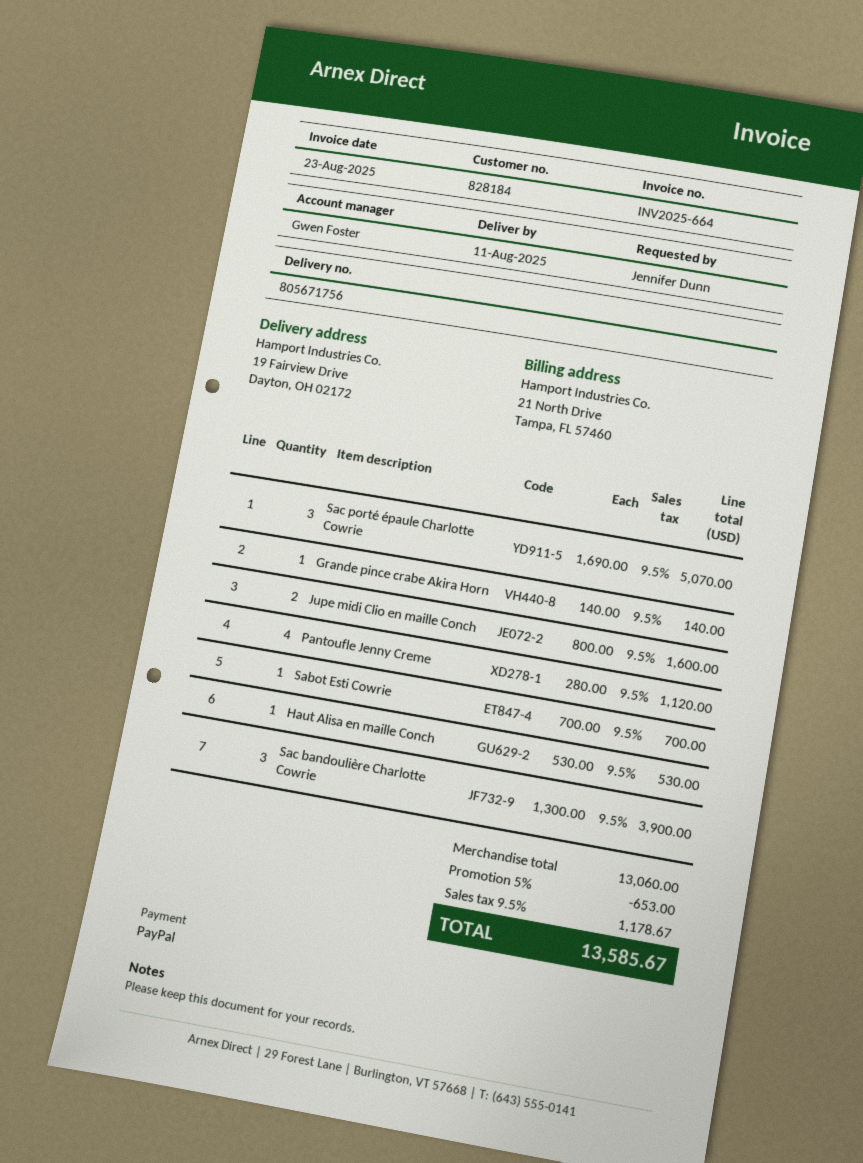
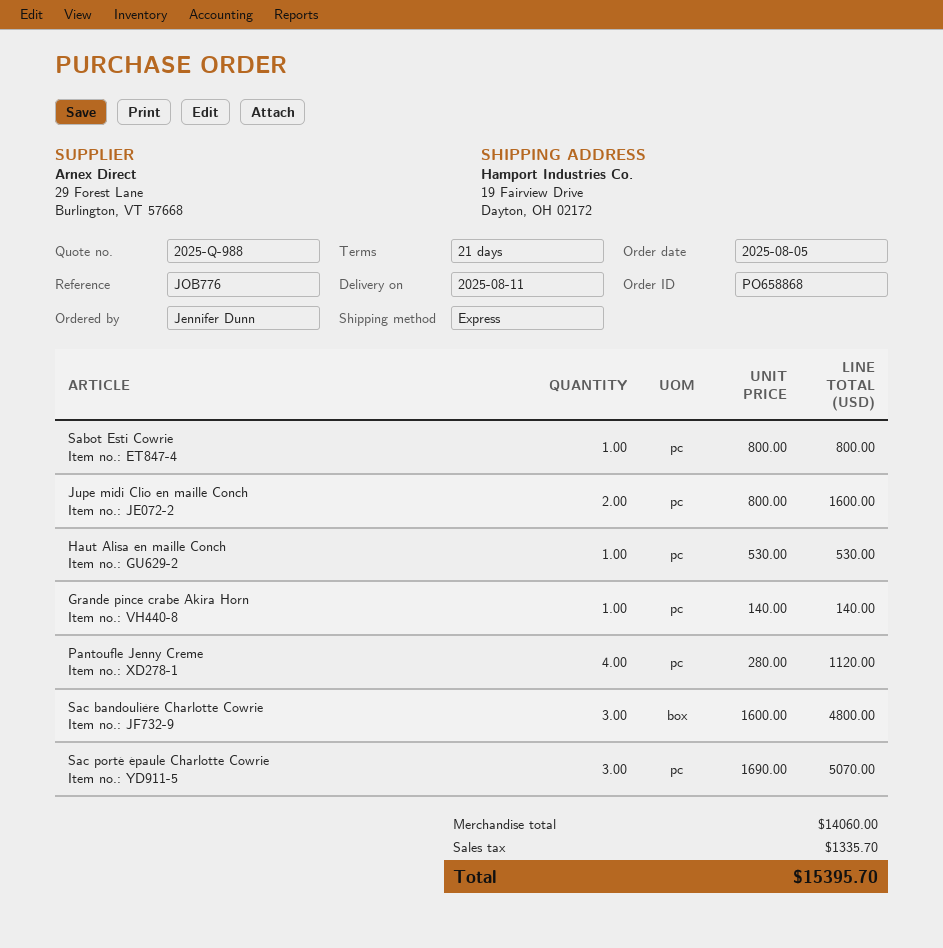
Sabot Esti Cowrie: 1 x 700.00 = 700.00 -> 1 x 800.00 = 800.00
Sac bandoulière Charlotte Cowrie: 3 x 1300.00 = 3900.00 -> 3 x 1600.00 = 4800.00
subtotal: 13060.00 -> 14060.00
discount: 5% = 653.00 -> none
tax: 1178.67 -> 1335.70
total: 13585.67 -> 15395.70

